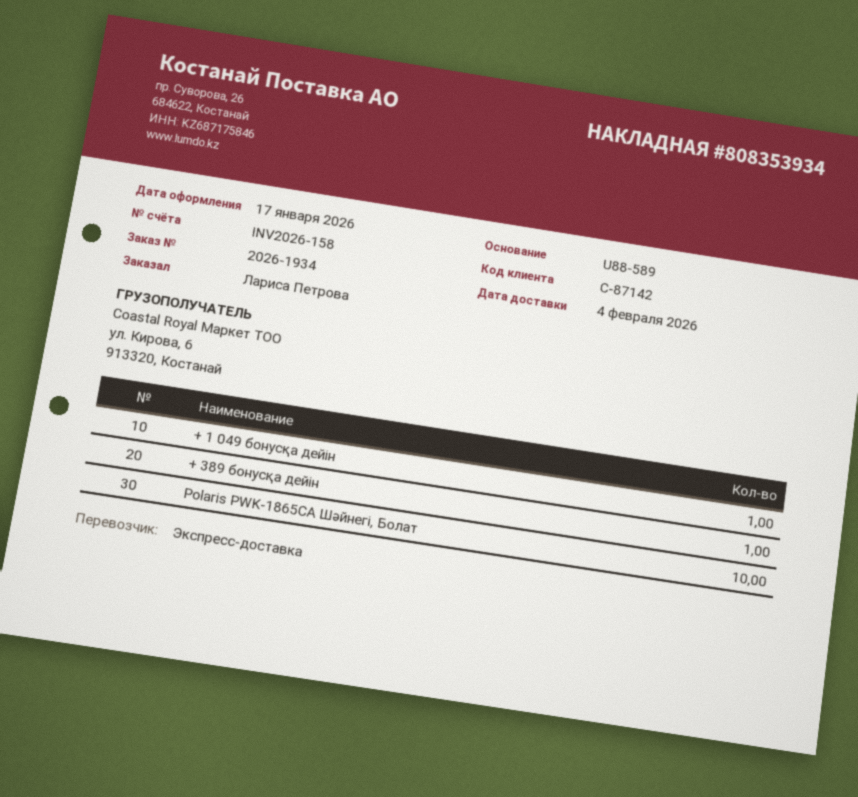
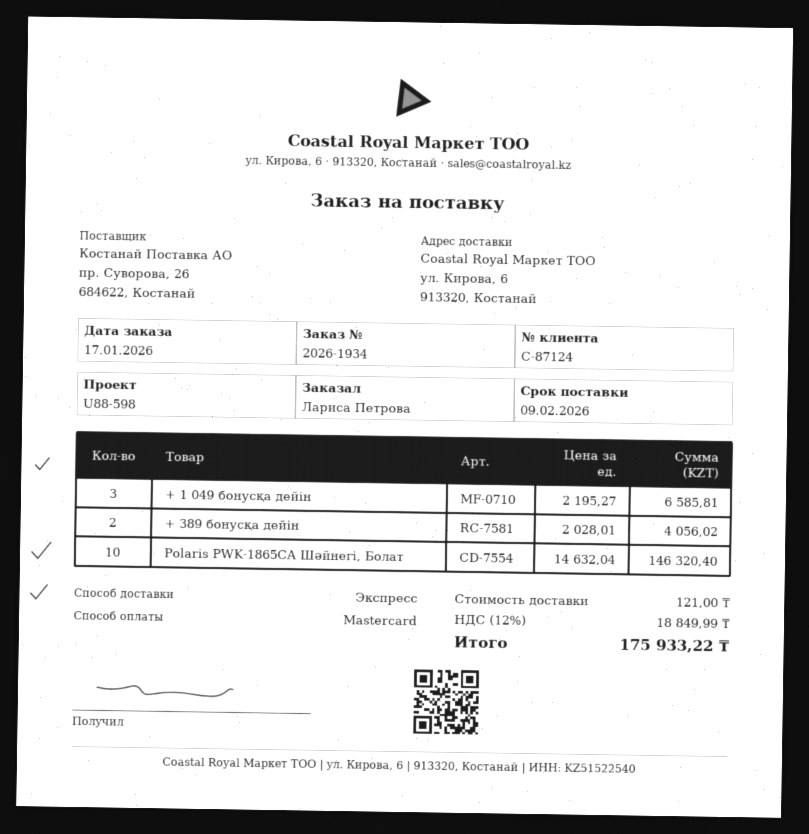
delivery date: 2026-02-04 -> 2026-02-09
customer number: C-87142 -> C-87124
reference: U88-589 -> U88-598
+ 1 049 бонусқа дейін: 1 -> 3
+ 389 бонусқа дейін: 1 -> 2

